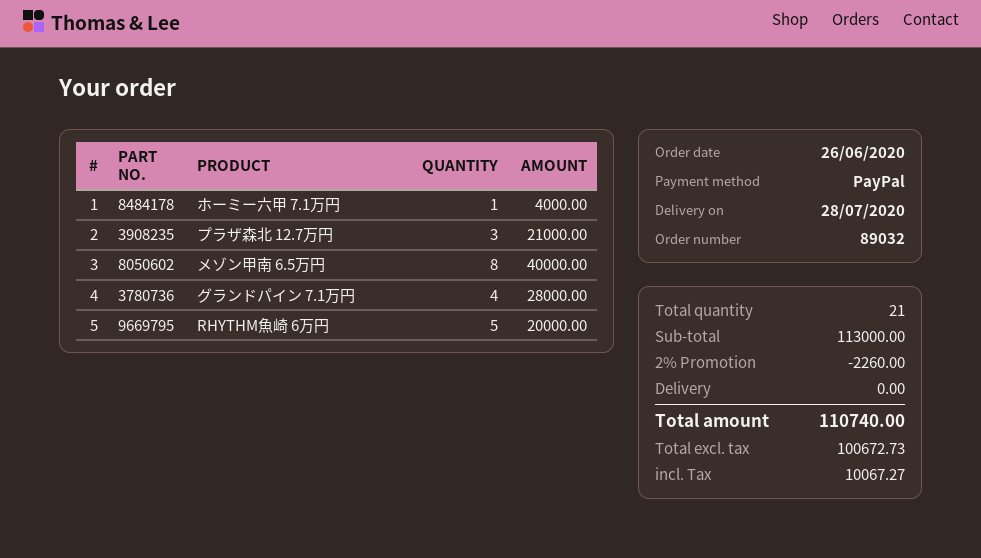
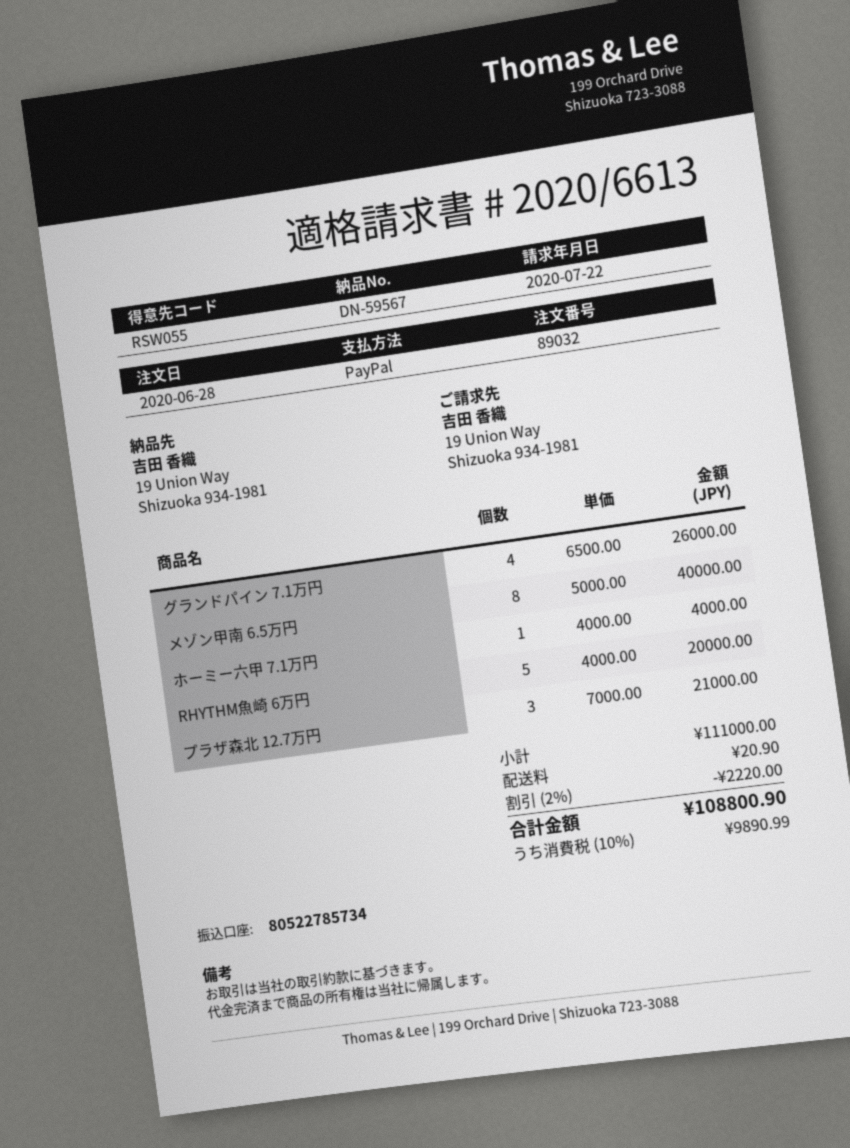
order date: 2020-06-26 -> 2020-06-28
グランドパイン 7.1万円: 4 for 28000.00 -> 4 for 26000.00
subtotal: 113000.00 -> 111000.00
discount: 2% = 2260.00 -> 2% = 2220.00
shipping: 0.00 -> 20.90
tax: 10067.27 -> 9890.99
total: 110740.00 -> 108800.90

